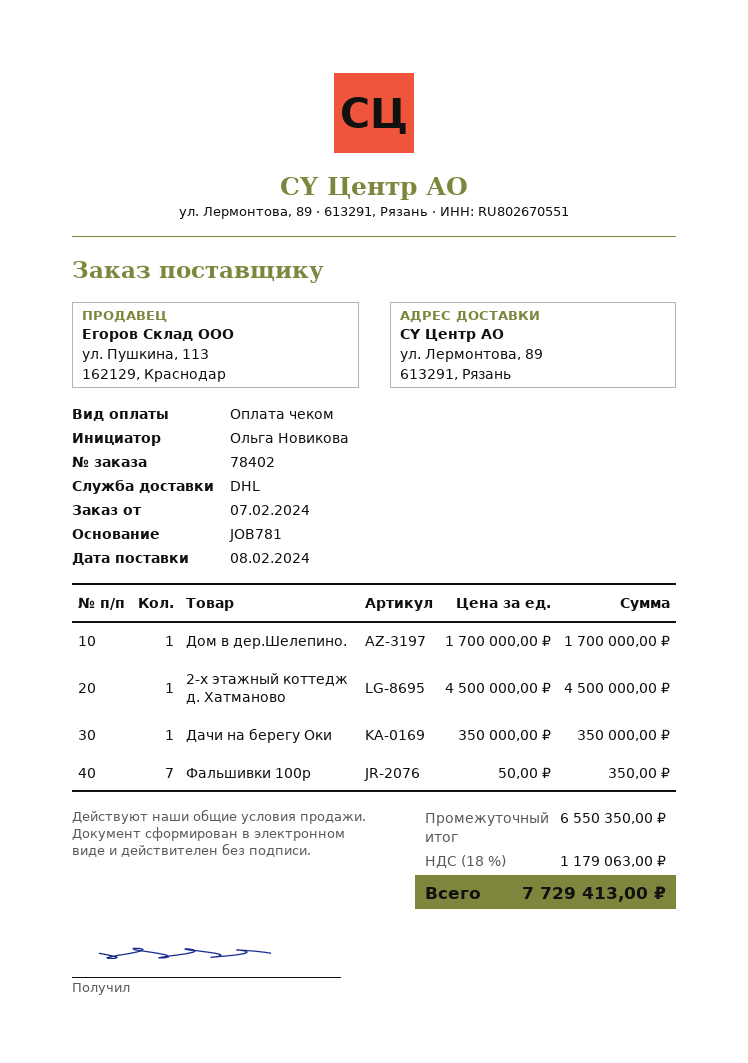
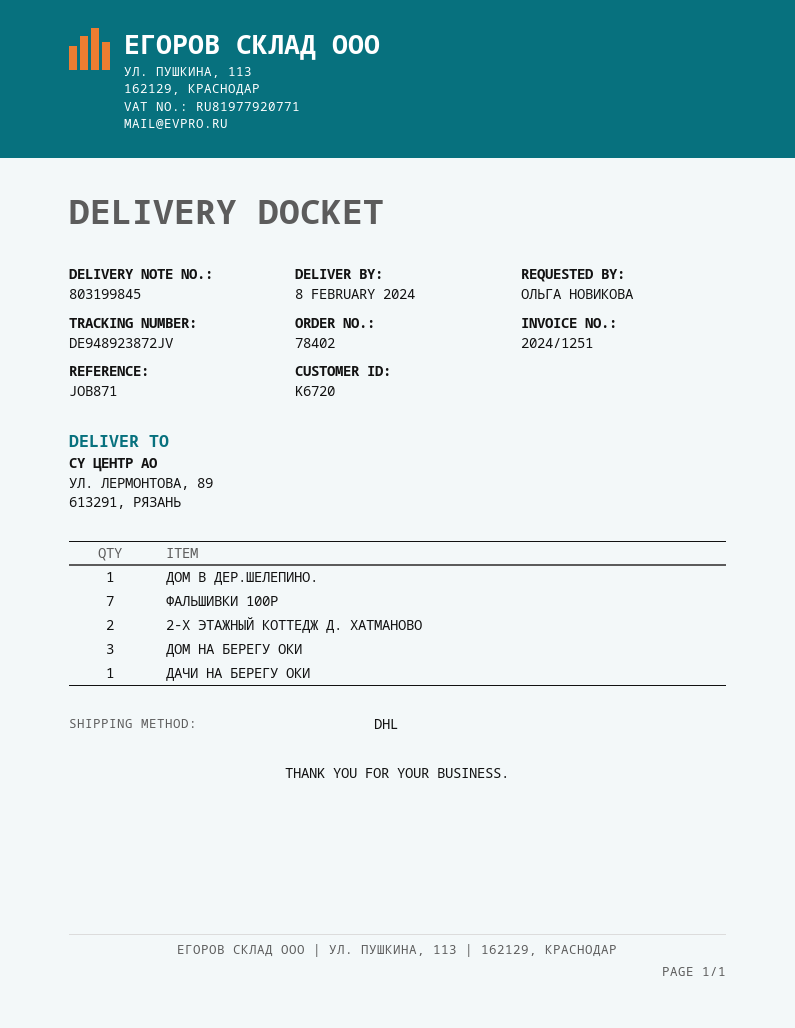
reference: JOB781 -> JOB871
2-х этажный коттедж д. Хатманово: 1 -> 2
ДОМ НА БЕРЕГУ ОКИ: none -> 3

